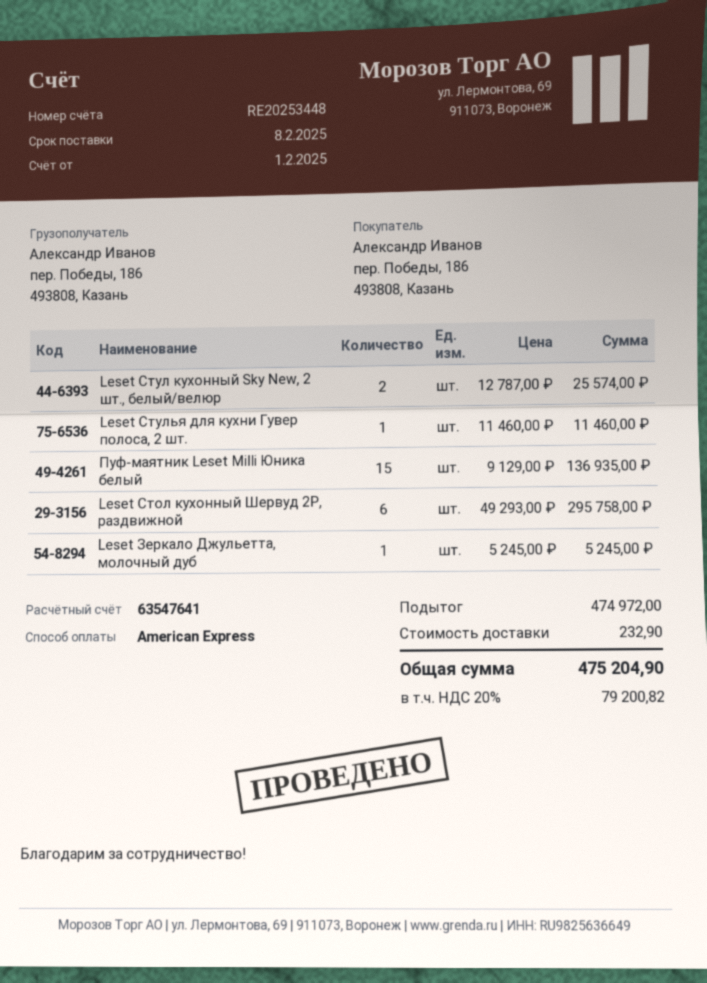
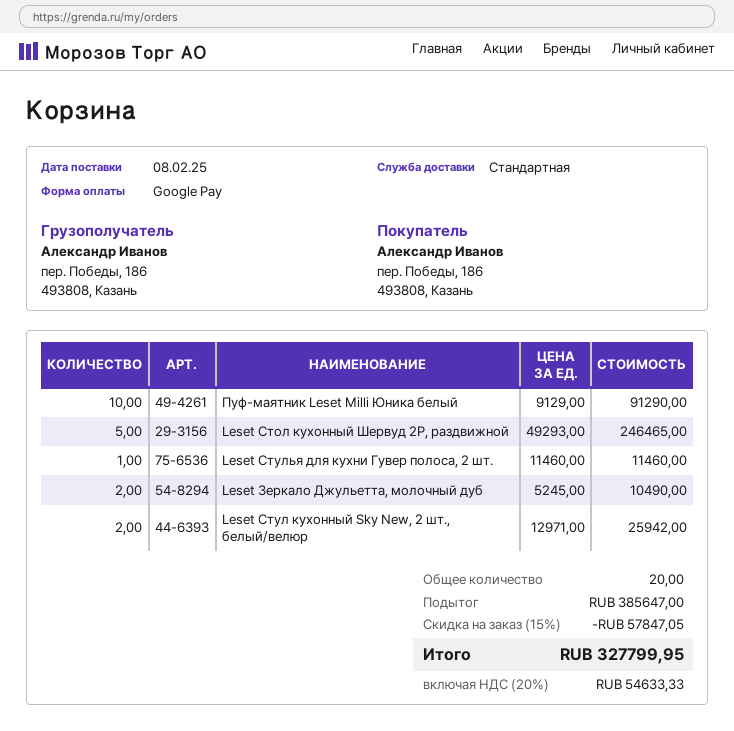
payment method: American Express -> Google Pay
Leset Стул кухонный Sky New, 2 шт., белый/велюр: 2 x 12787.00 = 25574.00 -> 2 x 12971.00 = 25942.00
Пуф-маятник Leset Milli Юника белый: 15 x 9129.00 = 136935.00 -> 10 x 9129.00 = 91290.00
Leset Стол кухонный Шервуд 2Р, раздвижной: 6 x 49293.00 = 295758.00 -> 5 x 49293.00 = 246465.00
Leset Зеркало Джульетта, молочный дуб: 1 x 5245.00 = 5245.00 -> 2 x 5245.00 = 10490.00
subtotal: 474972.00 -> 385647.00
discount: none -> 15% = 57847.05
shipping: 232.90 -> none
tax: 20% = 79200.82 -> 20% = 54633.33
total: 475204.90 -> 327799.95

